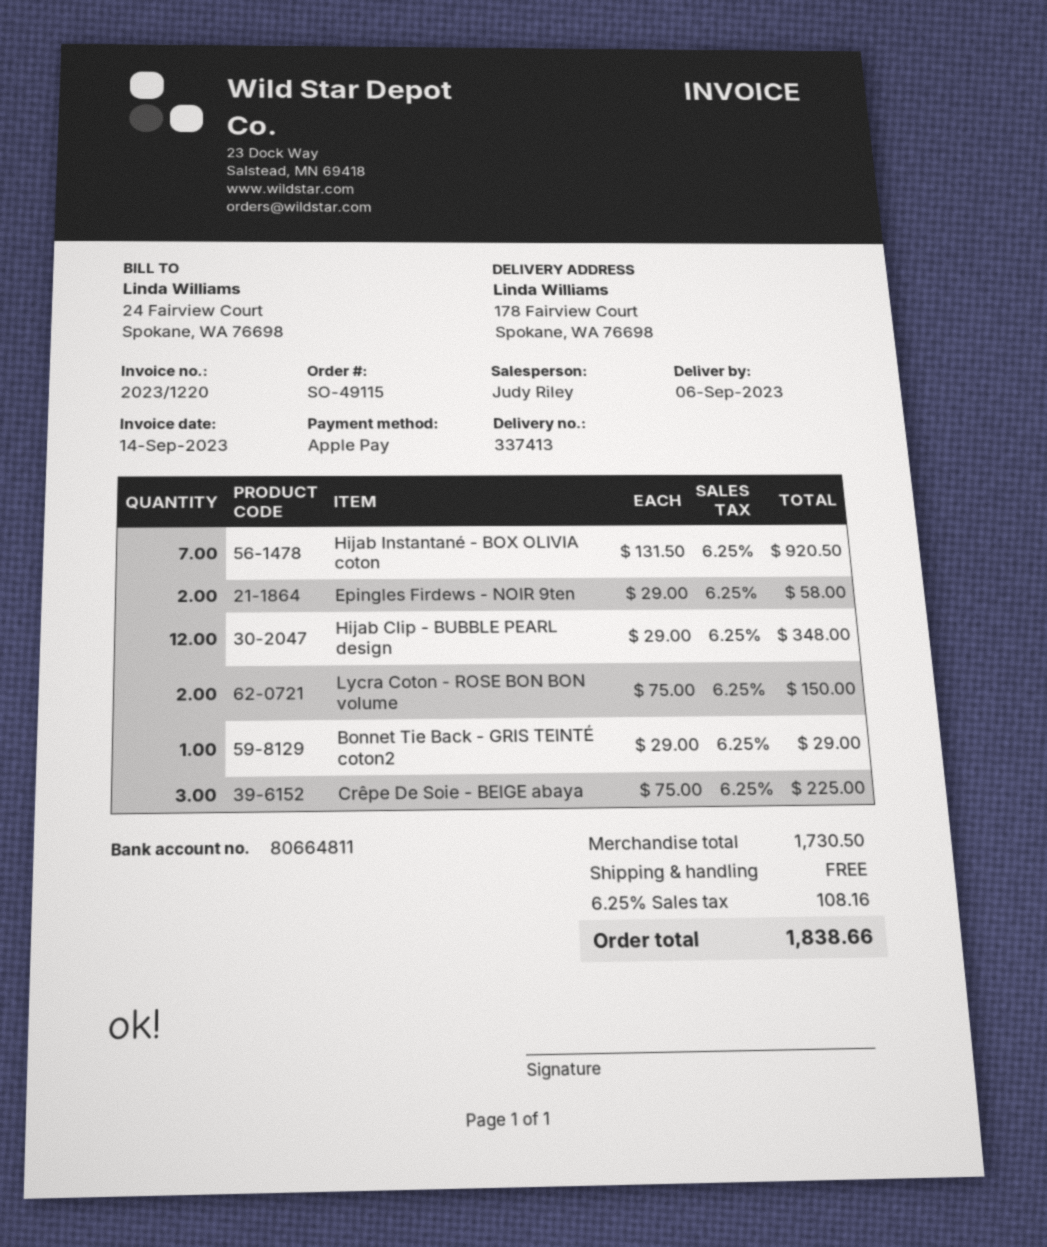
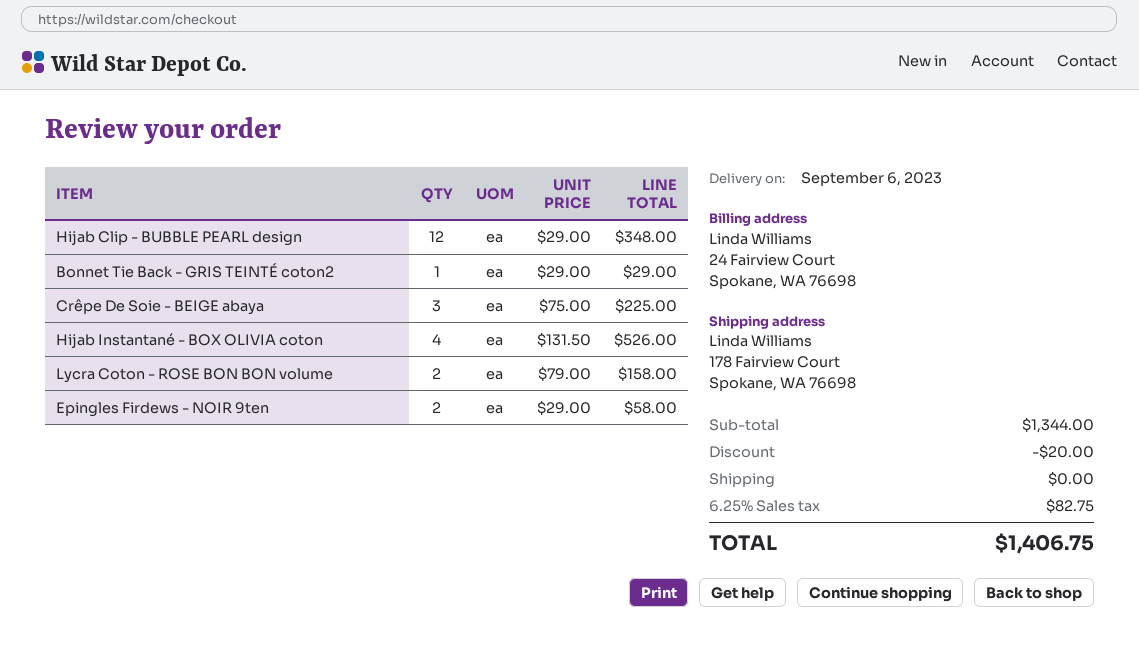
Hijab Instantané - BOX OLIVIA coton: 7 x 131.50 = 920.50 -> 4 x 131.50 = 526.00
Lycra Coton - ROSE BON BON volume: 2 x 75.00 = 150.00 -> 2 x 79.00 = 158.00
subtotal: 1730.50 -> 1344.00
discount: none -> 20.00
tax: 6.25% = 108.16 -> 6.25% = 82.75
total: 1838.66 -> 1406.75

